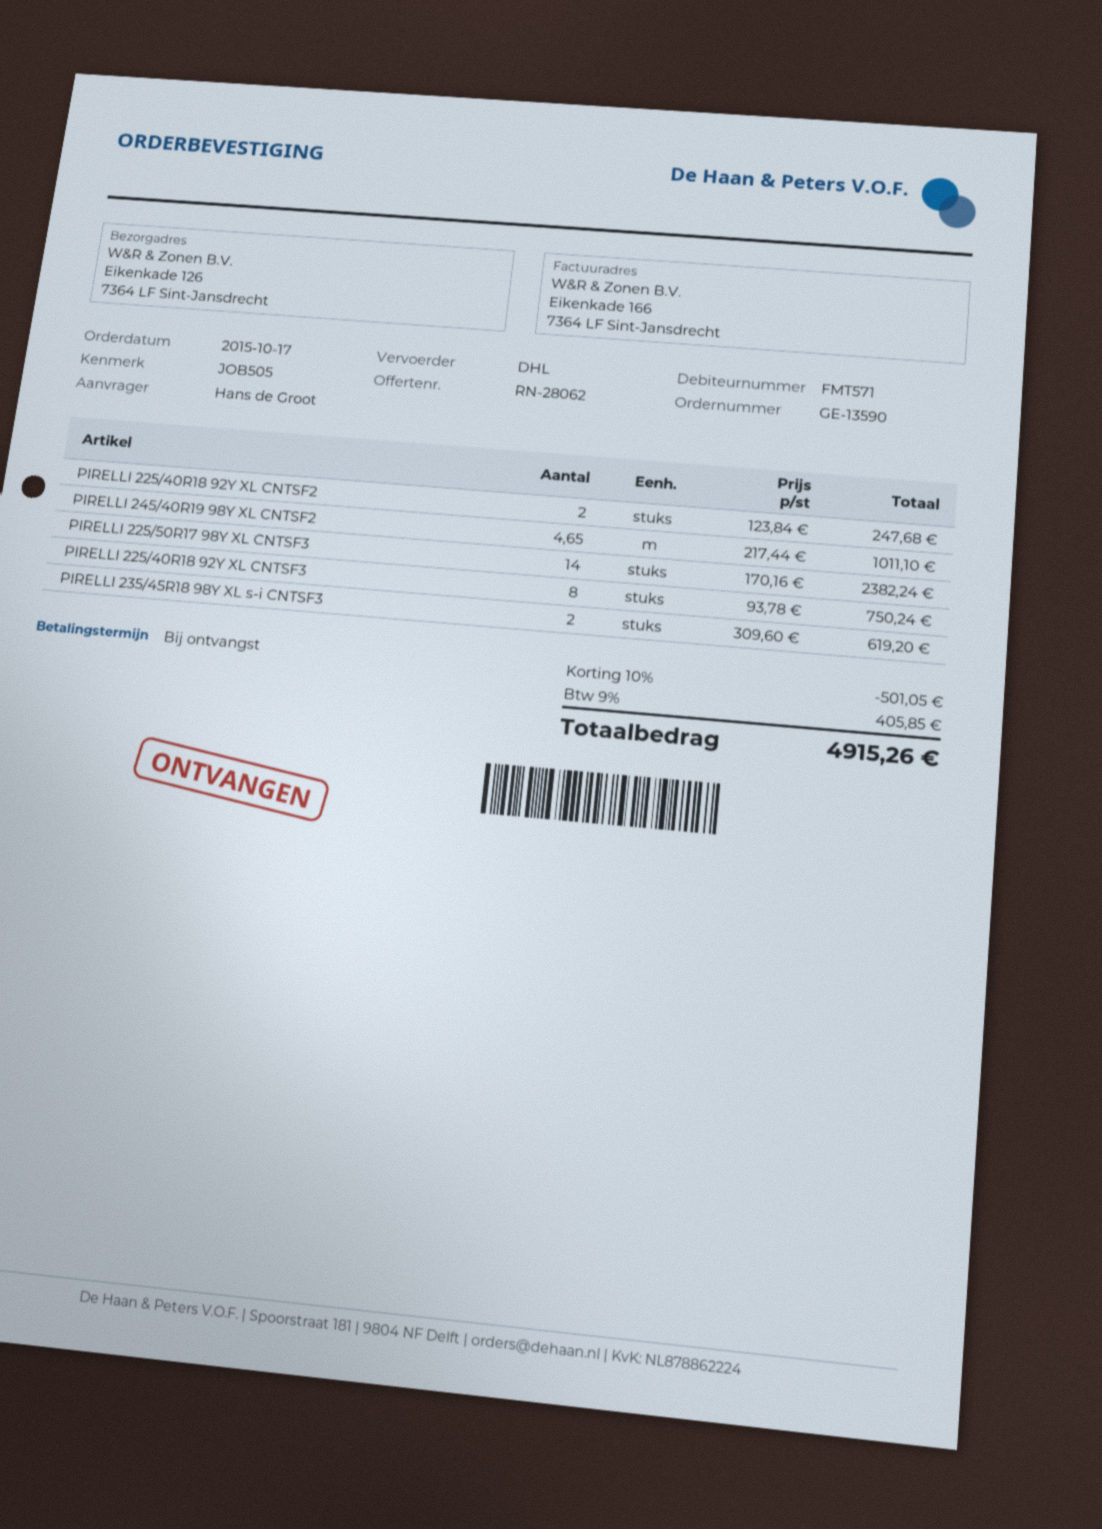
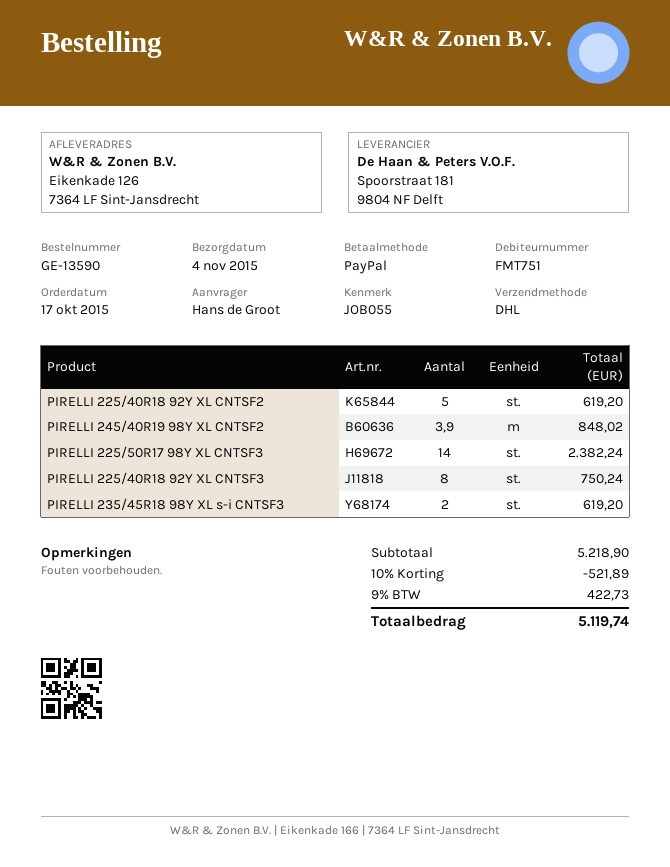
customer number: FMT571 -> FMT751
reference: JOB505 -> JOB055
PIRELLI 225/40R18 92Y XL CNTSF2: 2 for 247.68 -> 5 for 619.20
PIRELLI 245/40R19 98Y XL CNTSF2: 4.65 for 1011.10 -> 3.9 for 848.02
discount: 10% = 501.05 -> 10% = 521.89
tax: 9% = 405.85 -> 9% = 422.73
total: 4915.26 -> 5119.74

